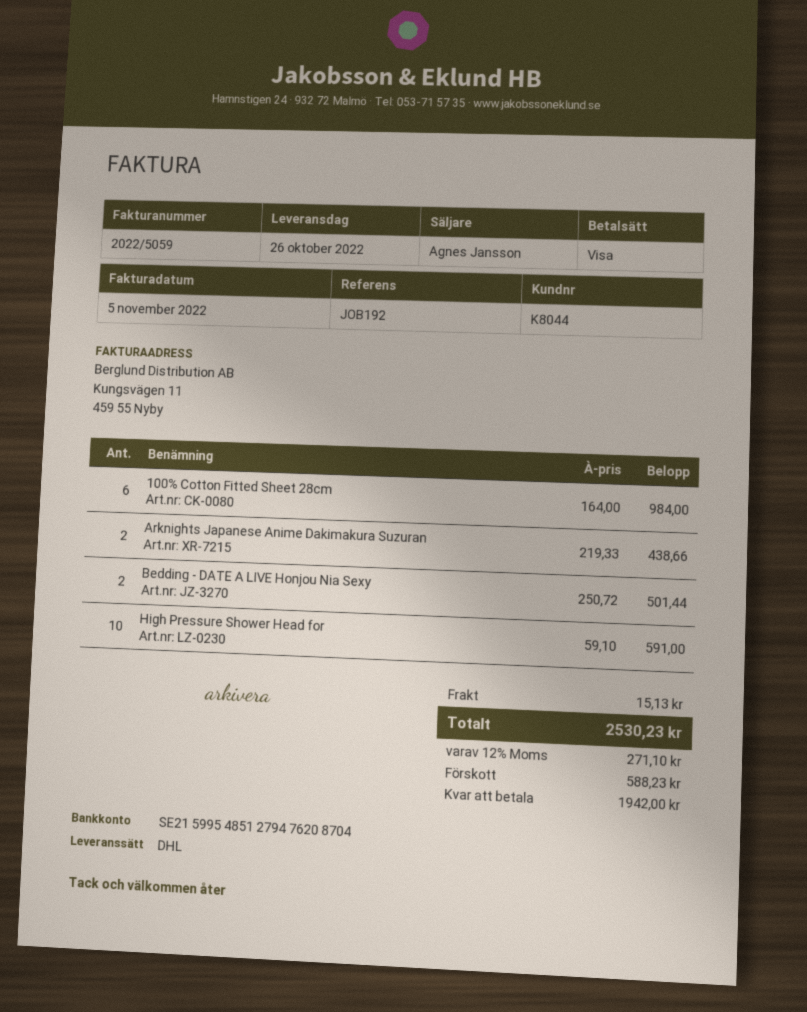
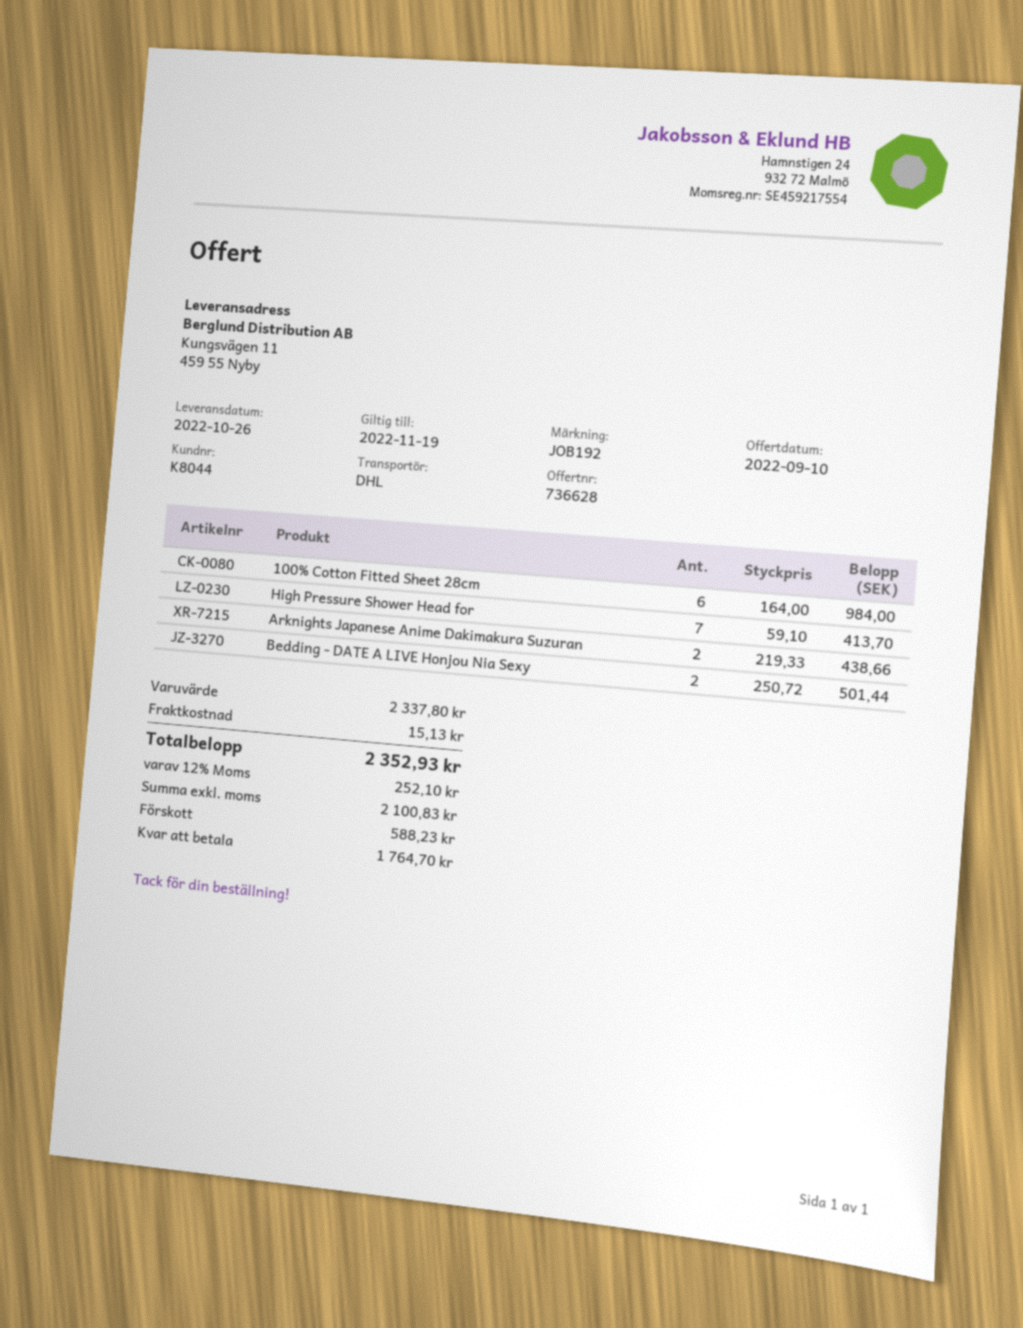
High Pressure Shower Head for: 10 x 59.10 = 591.00 -> 7 x 59.10 = 413.70
tax: 12% = 271.10 -> 12% = 252.10
total: 2530.23 -> 2352.93
balance: 1942.00 -> 1764.70

